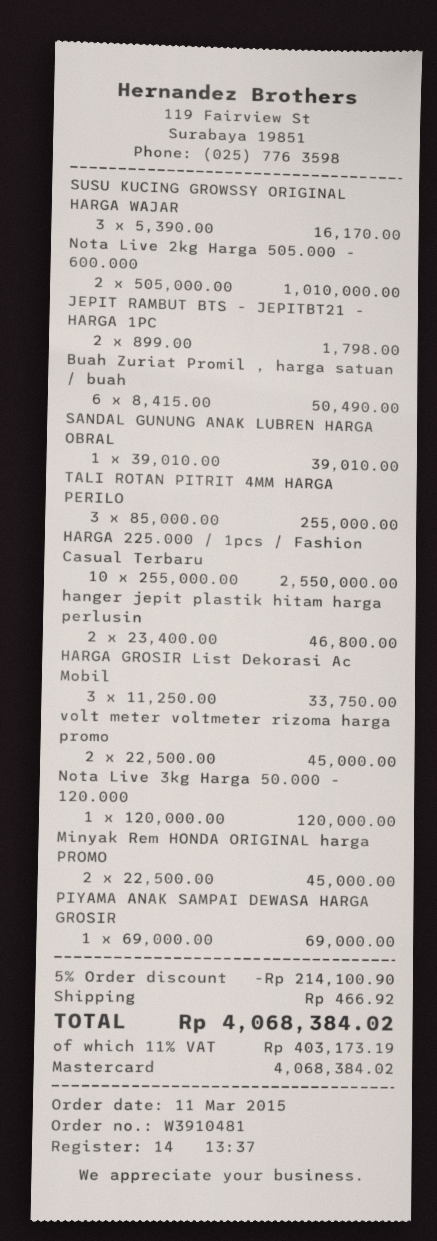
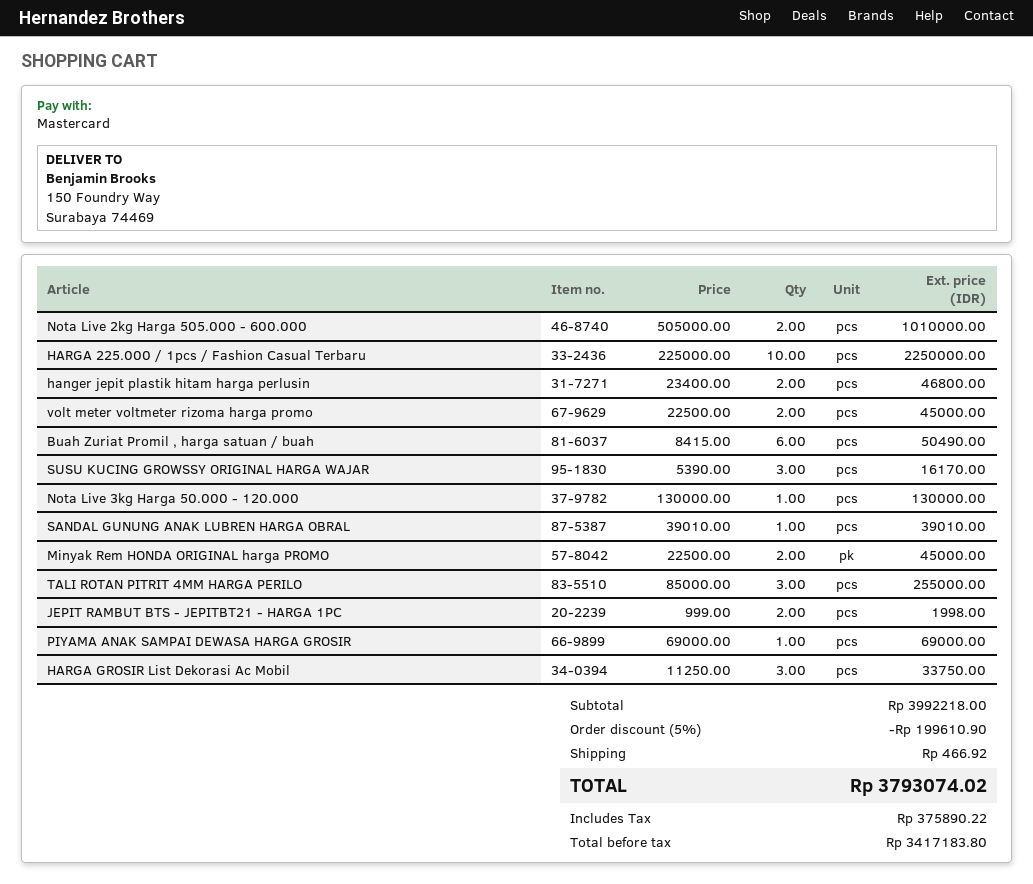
JEPIT RAMBUT BTS - JEPITBT21 - HARGA 1PC: 2 x 899.00 = 1798.00 -> 2 x 999.00 = 1998.00
HARGA 225.000 / 1pcs / Fashion Casual Terbaru: 10 x 255000.00 = 2550000.00 -> 10 x 225000.00 = 2250000.00
Nota Live 3kg Harga 50.000 - 120.000: 1 x 120000.00 = 120000.00 -> 1 x 130000.00 = 130000.00
discount: 5% = 214100.90 -> 5% = 199610.90
tax: 403173.19 -> 375890.22
total: 4068384.02 -> 3793074.02

